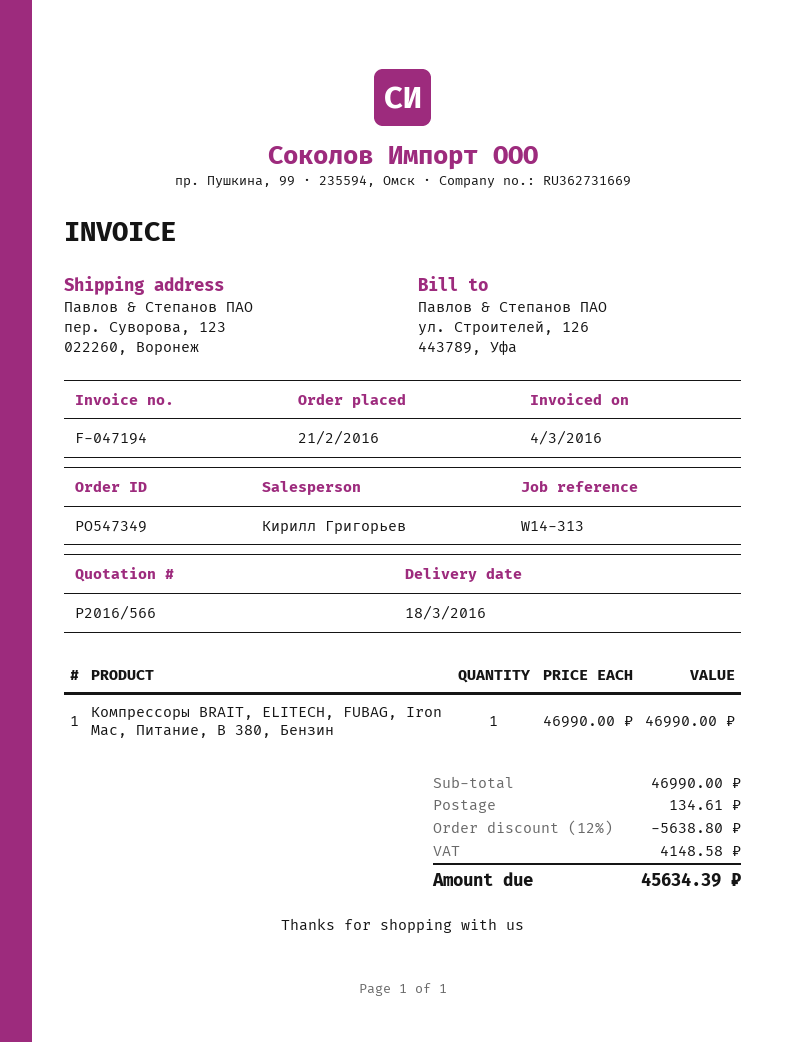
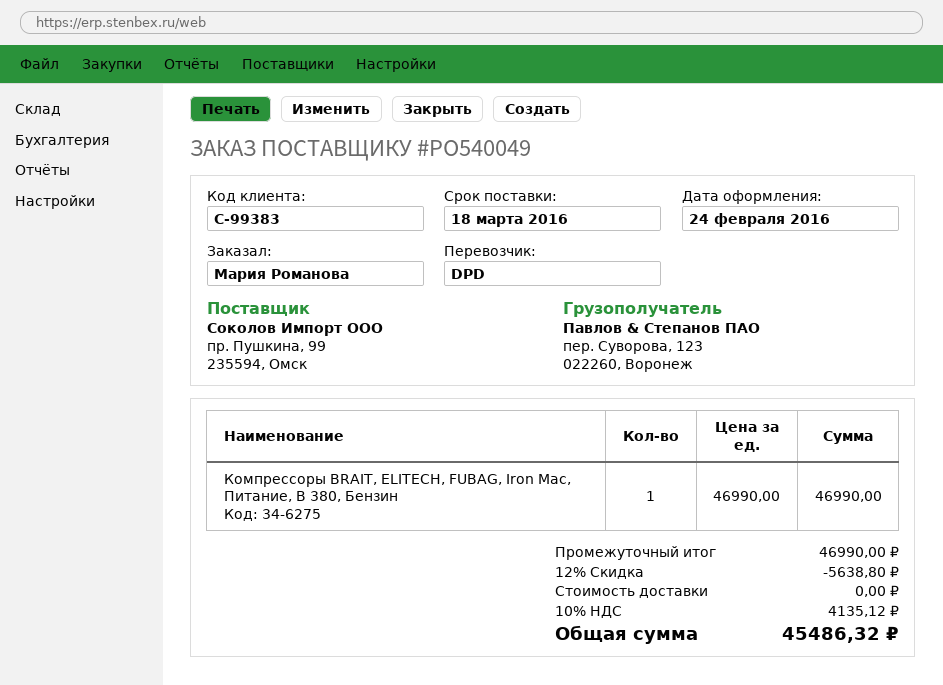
order number: PO547349 -> PO540049
order date: 2016-02-21 -> 2016-02-24
shipping: 134.61 -> 0.00
tax: 4148.58 -> 4135.12
total: 45634.39 -> 45486.32

